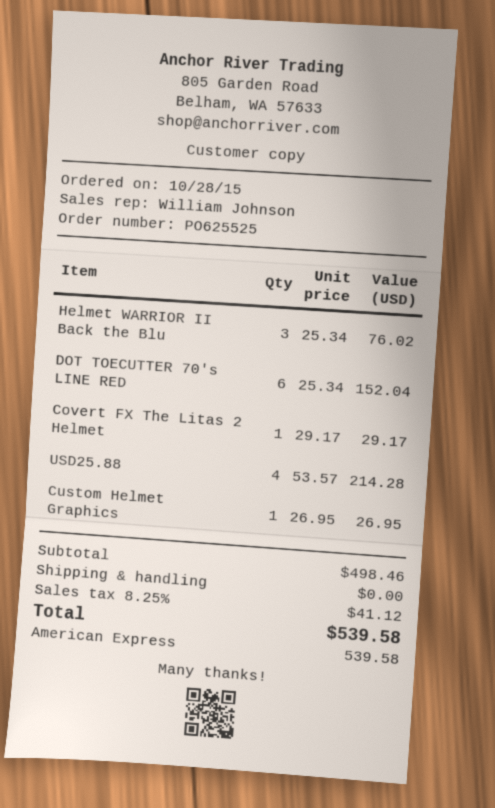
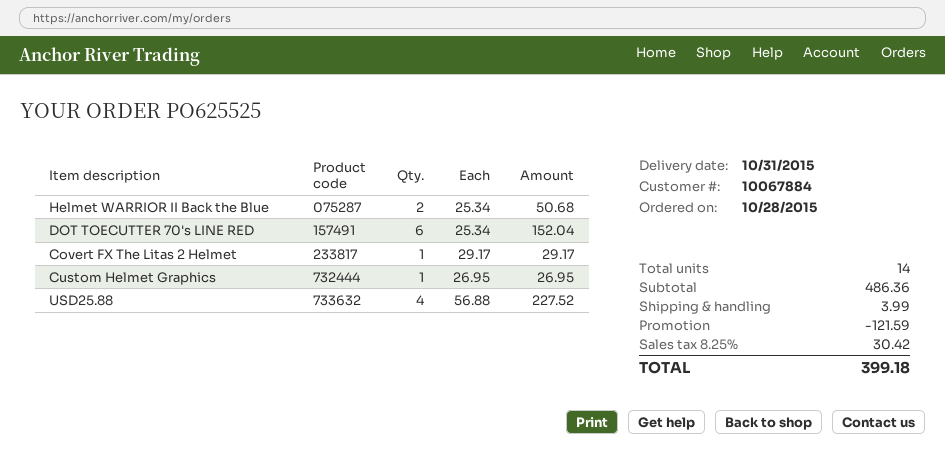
Helmet WARRIOR II Back the Blu: 3 x 25.34 = 76.02 -> 2 x 25.34 = 50.68
USD25.88: 4 x 53.57 = 214.28 -> 4 x 56.88 = 227.52
subtotal: 498.46 -> 486.36
discount: none -> 121.59
shipping: 0.00 -> 3.99
tax: 8.25% = 41.12 -> 8.25% = 30.42
total: 539.58 -> 399.18

